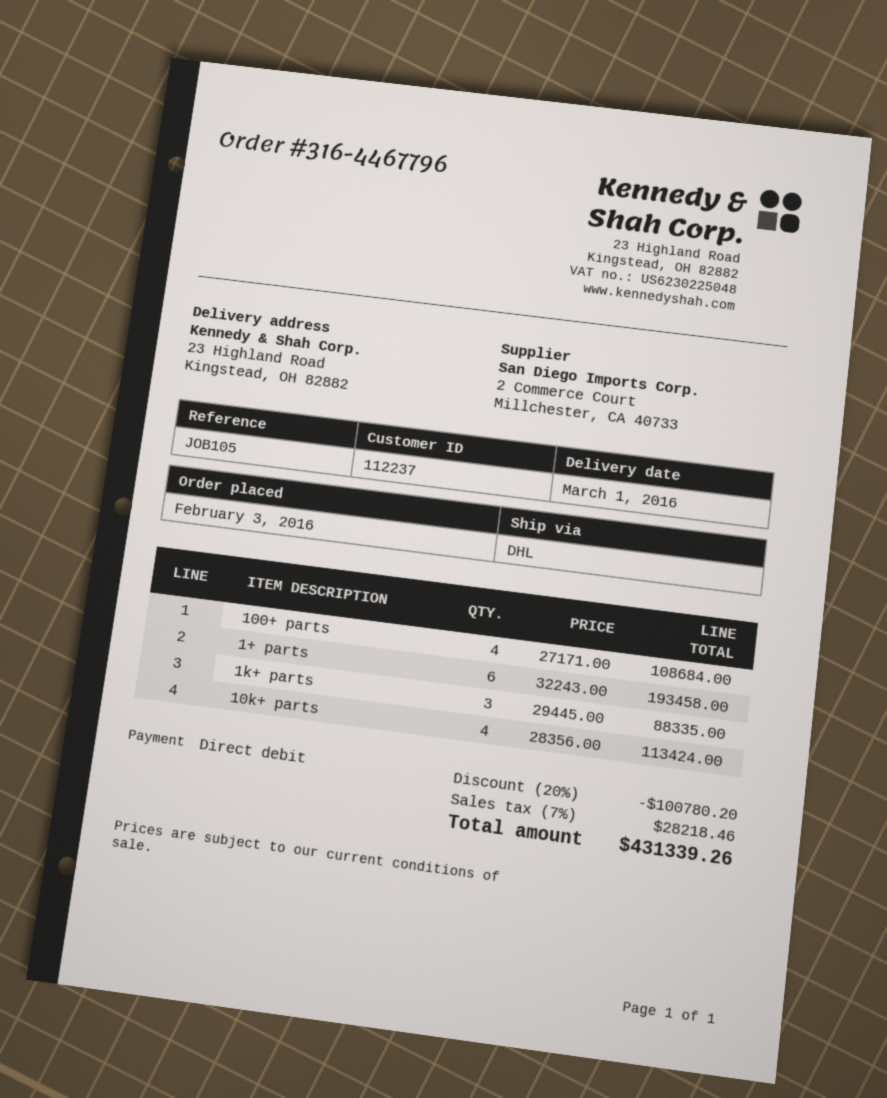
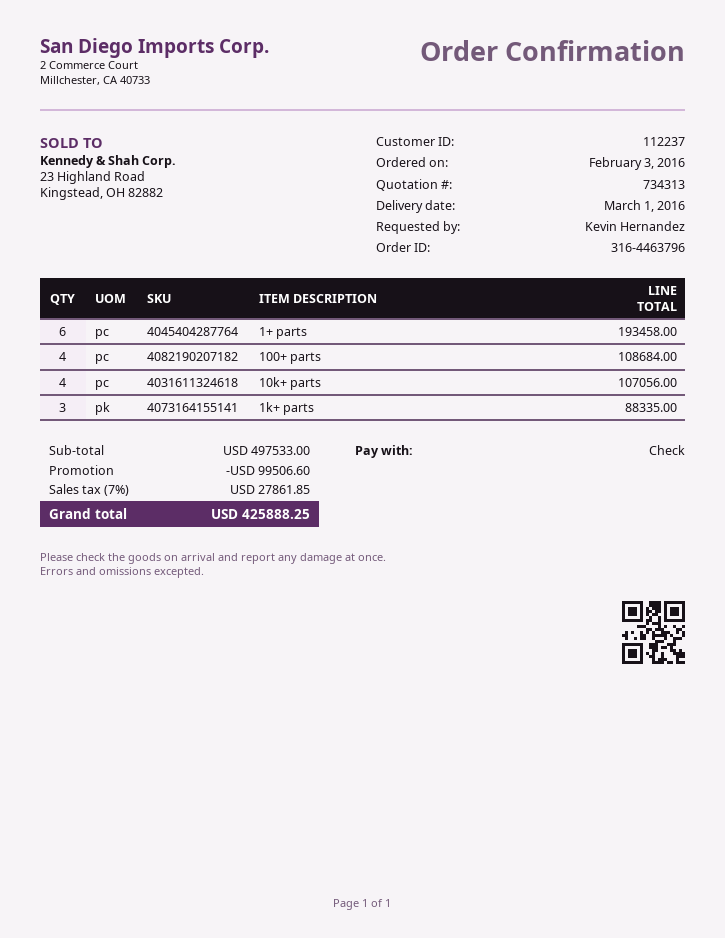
order number: 316-4467796 -> 316-4463796
payment method: direct debit -> cheque
10k+ parts: 4 for 113424.00 -> 4 for 107056.00
discount: 100780.20 -> 99506.60
tax: 7% = 28218.46 -> 7% = 27861.85
total: 431339.26 -> 425888.25

